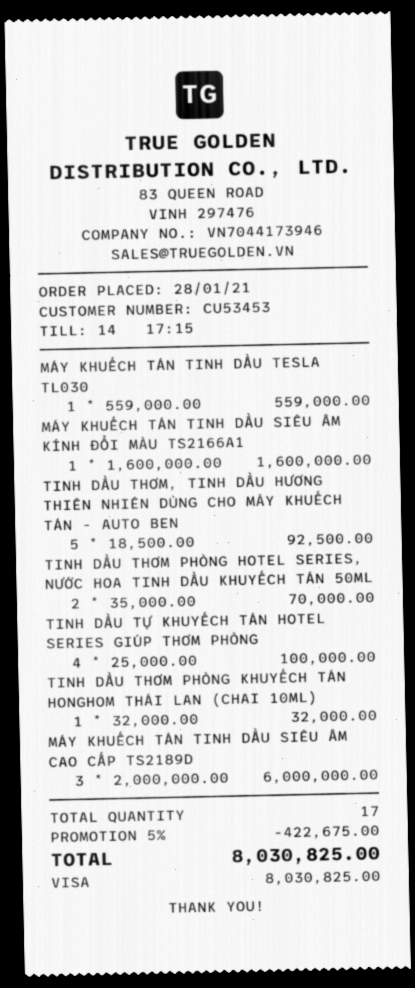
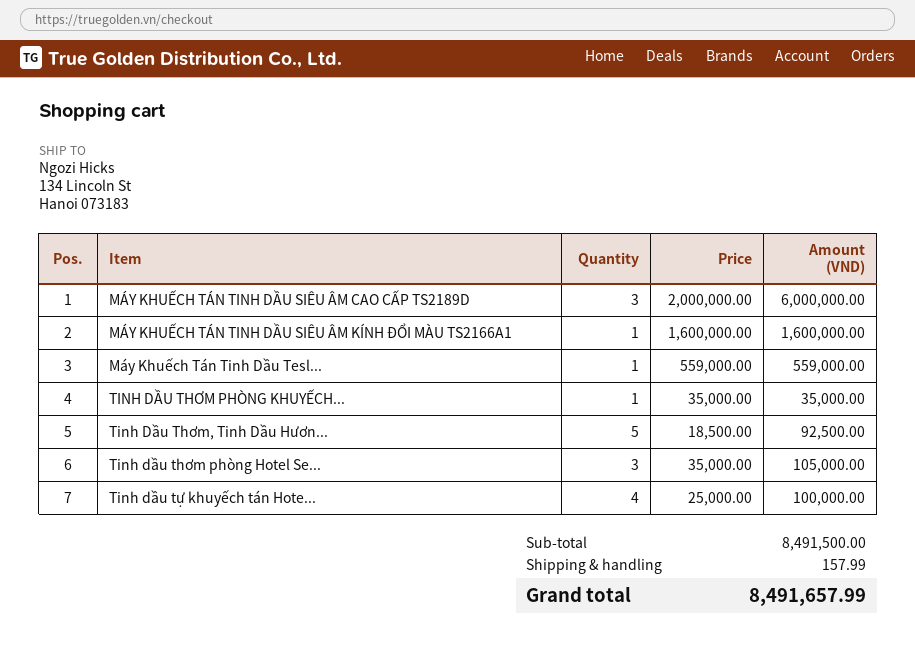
TINH DẦU THƠM PHÒNG HOTEL SERIES, NƯỚC HOA TINH DẦU KHUYẾCH TÁN 50ML: 2 x 35000.00 = 70000.00 -> 3 x 35000.00 = 105000.00
TINH DẦU THƠM PHÒNG KHUYẾCH TÁN HONGHOM THÁI LAN (CHAI 10ML): 1 x 32000.00 = 32000.00 -> 1 x 35000.00 = 35000.00
discount: 5% = 422675.00 -> none
shipping: none -> 157.99
total: 8030825.00 -> 8491657.99

